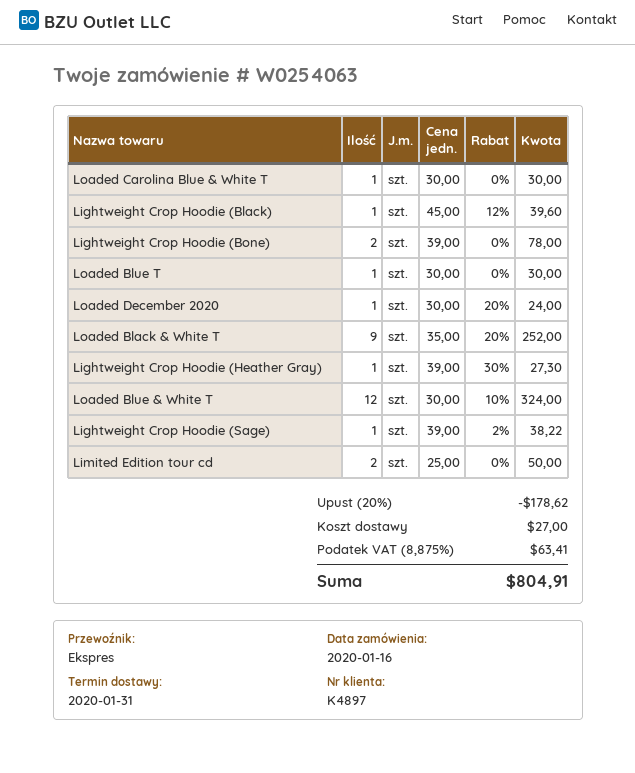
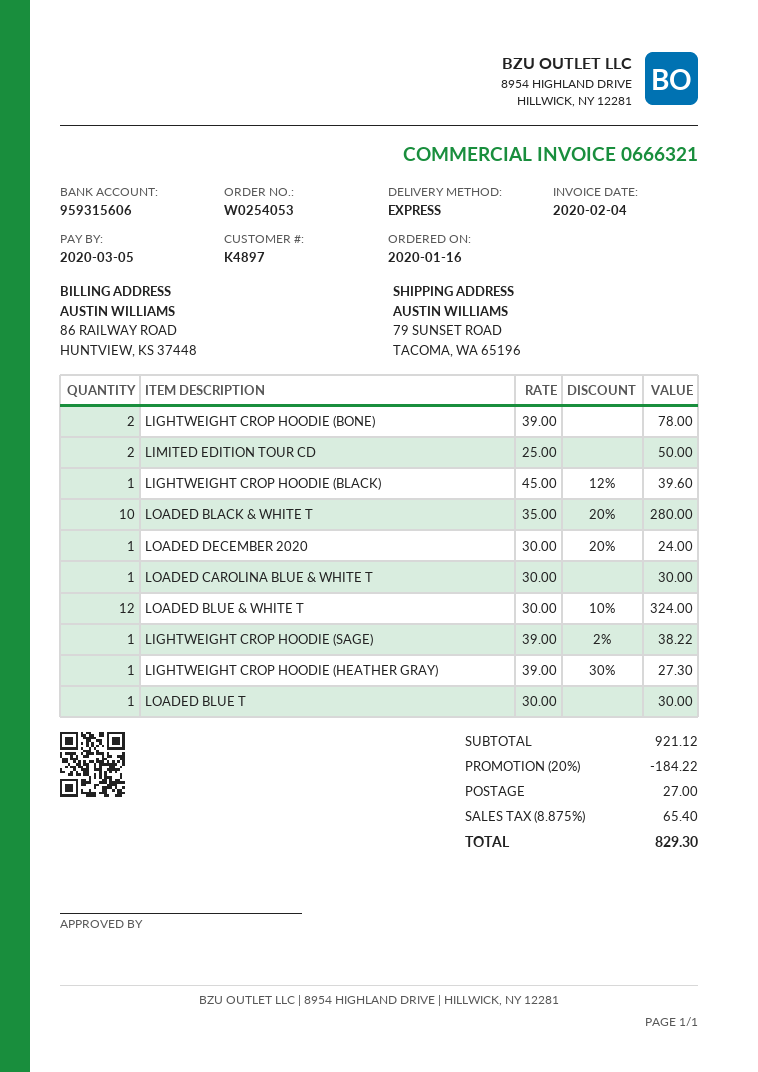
order number: W0254063 -> W0254053
Loaded Black & White T: 9 x 35.00 - 20% = 252.00 -> 10 x 35.00 - 20% = 280.00
discount: 20% = 178.62 -> 20% = 184.22
tax: 8.875% = 63.41 -> 8.875% = 65.40
total: 804.91 -> 829.30

